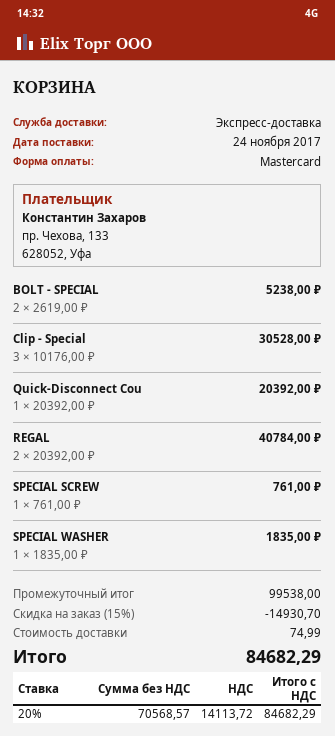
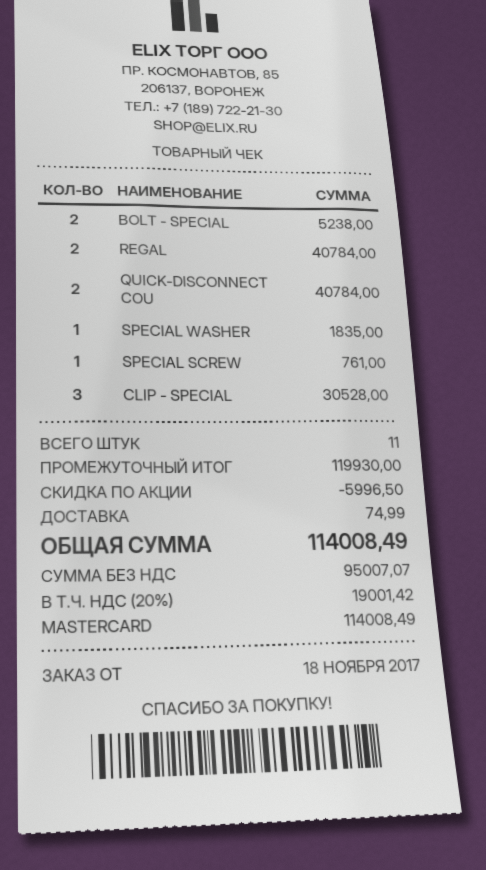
Quick-Disconnect Cou: 1 for 20392.00 -> 2 for 40784.00
subtotal: 99538.00 -> 119930.00
discount: 14930.70 -> 5996.50
net: 70568.57 -> 95007.07
tax: 20% = 14113.72 -> 20% = 19001.42
total: 84682.29 -> 114008.49

